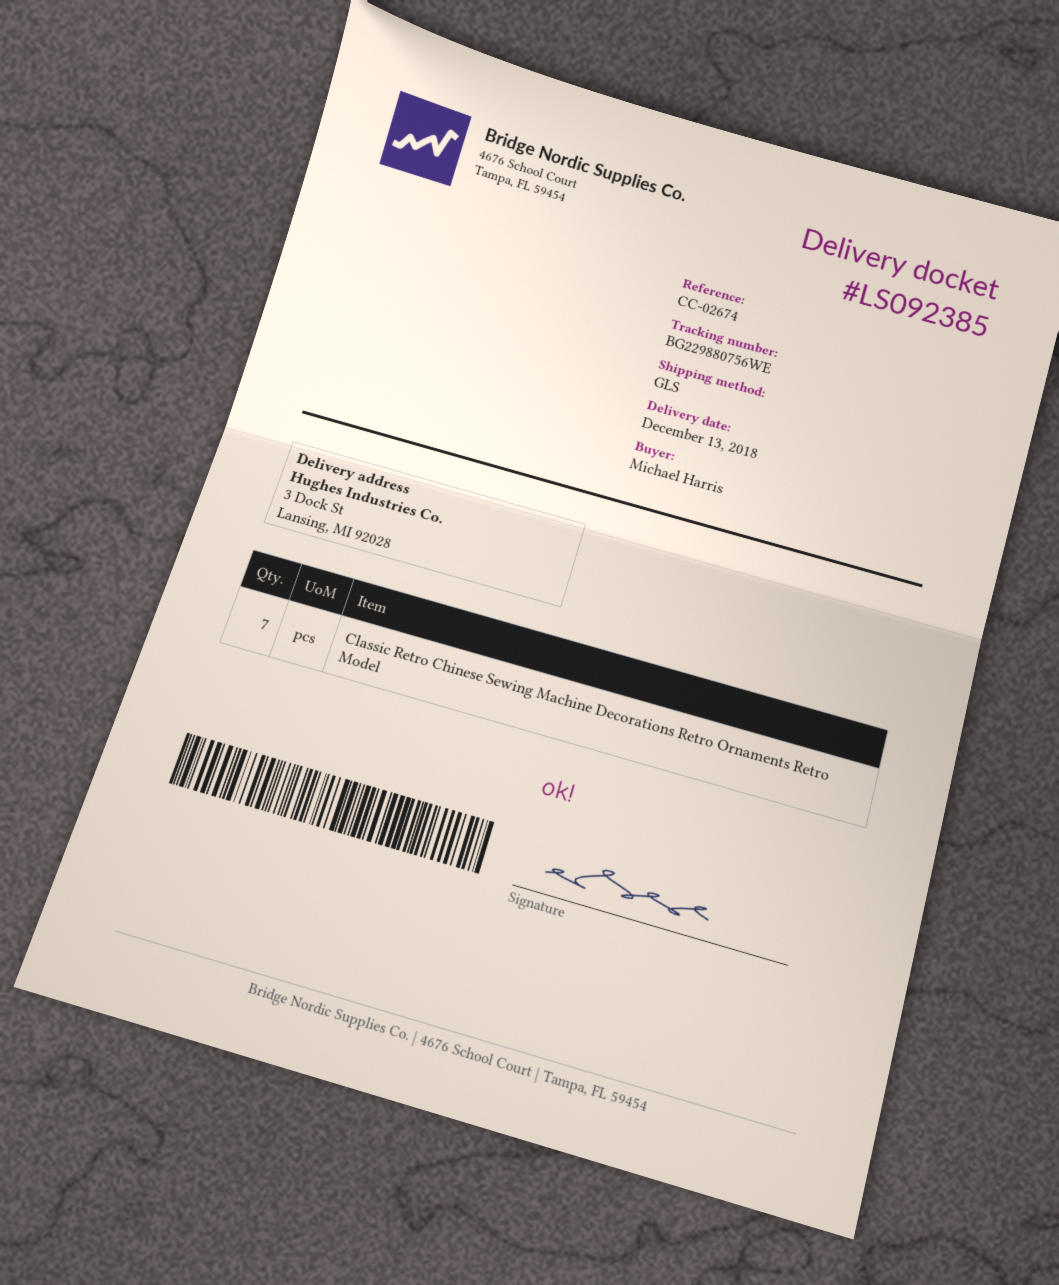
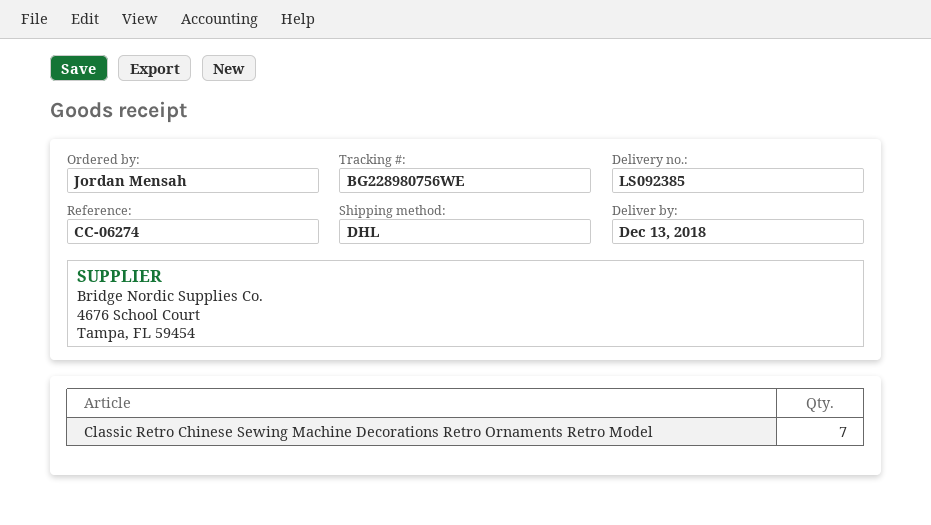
reference: CC-02674 -> CC-06274
ordered by: Michael Harris -> Jordan Mensah
shipping method: GLS -> DHL
tracking number: BG229880756WE -> BG228980756WE

